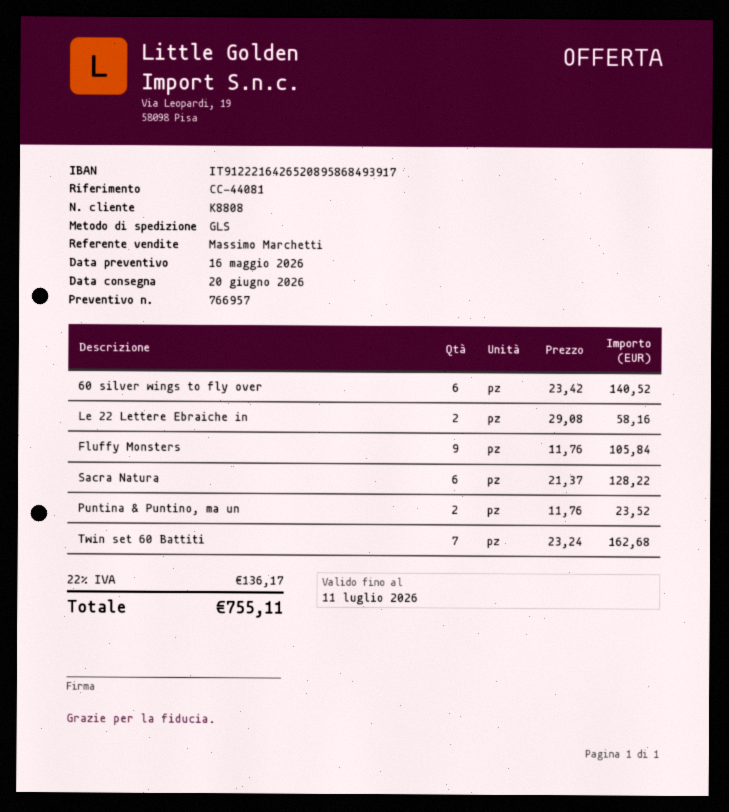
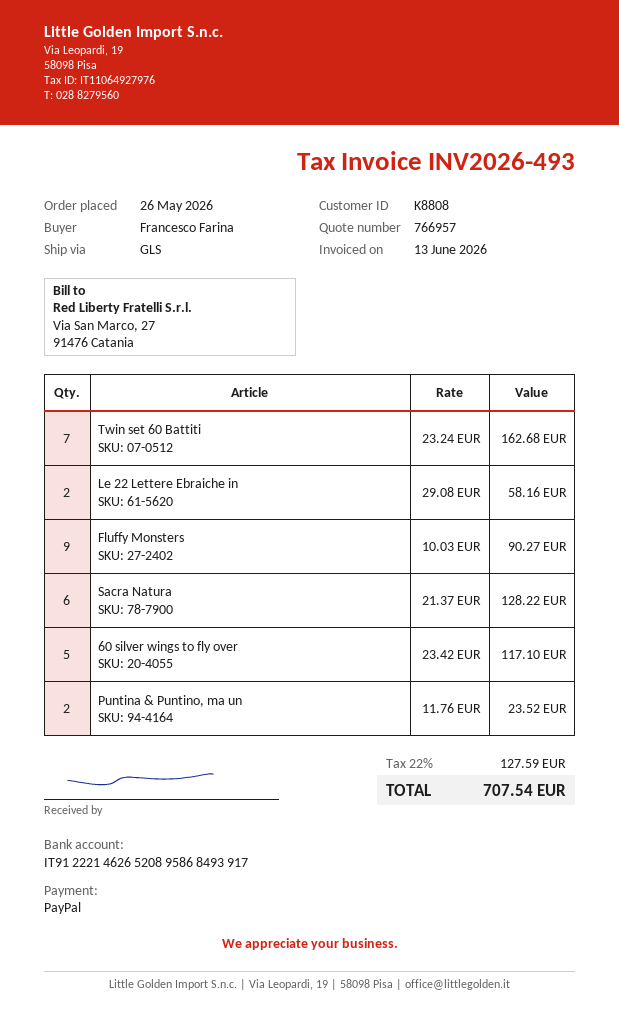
bank account: IT9122216426520895868493917 -> IT9122214626520895868493917
60 silver wings to fly over: 6 x 23.42 = 140.52 -> 5 x 23.42 = 117.10
Fluffy Monsters: 9 x 11.76 = 105.84 -> 9 x 10.03 = 90.27
tax: 22% = 136.17 -> 22% = 127.59
total: 755.11 -> 707.54

